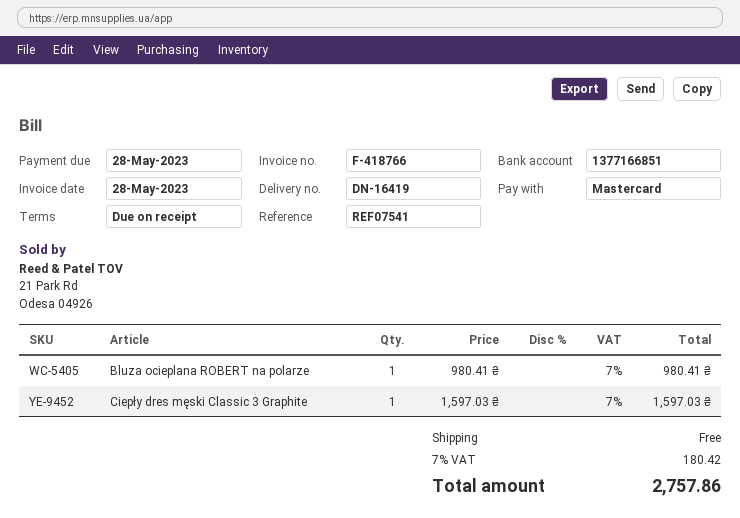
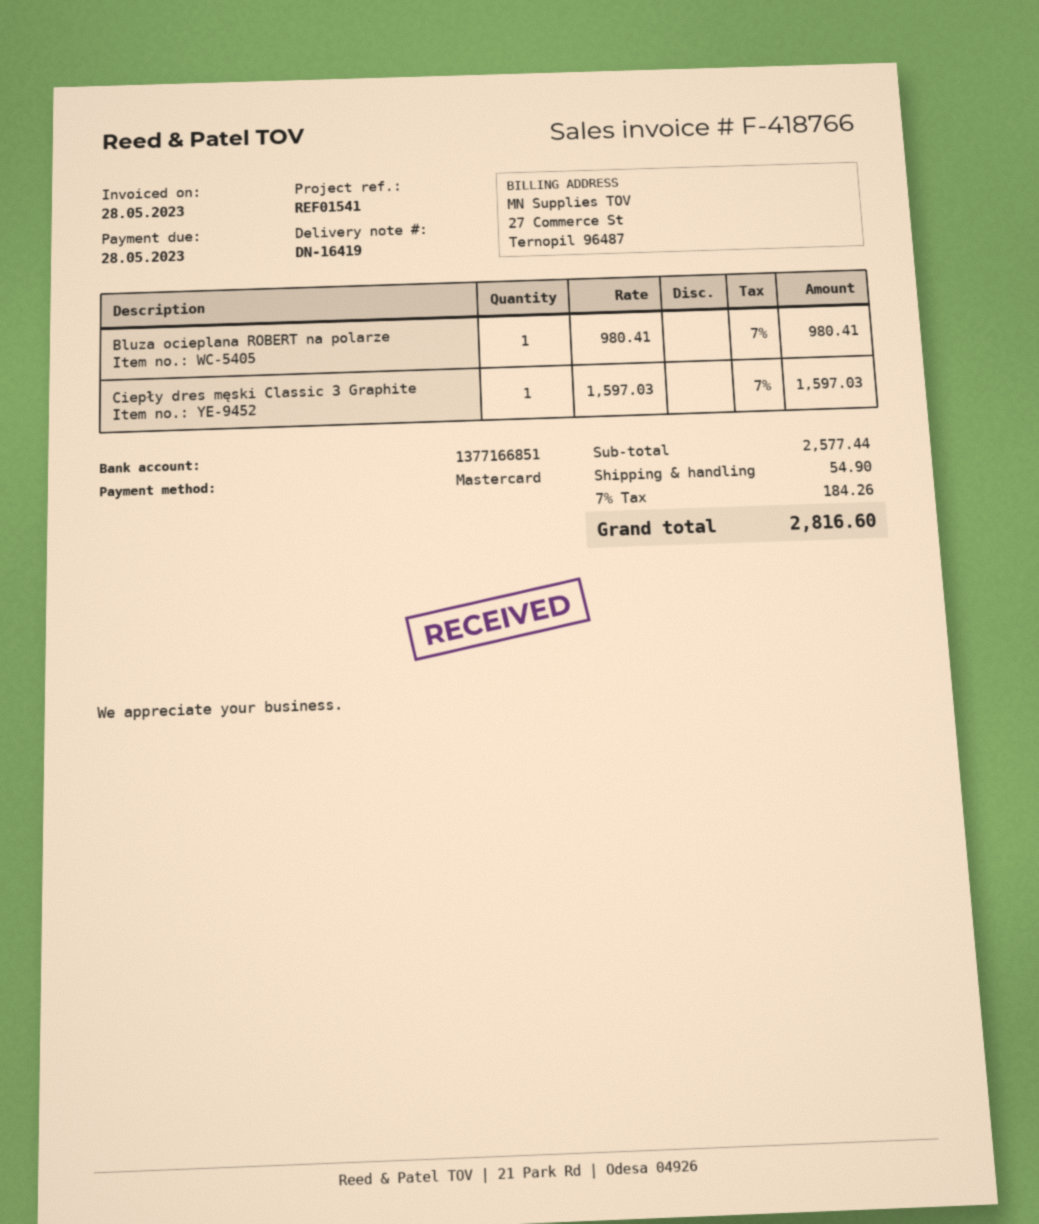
reference: REF07541 -> REF01541
shipping: 0.00 -> 54.90
tax: 7% = 180.42 -> 7% = 184.26
total: 2757.86 -> 2816.60

